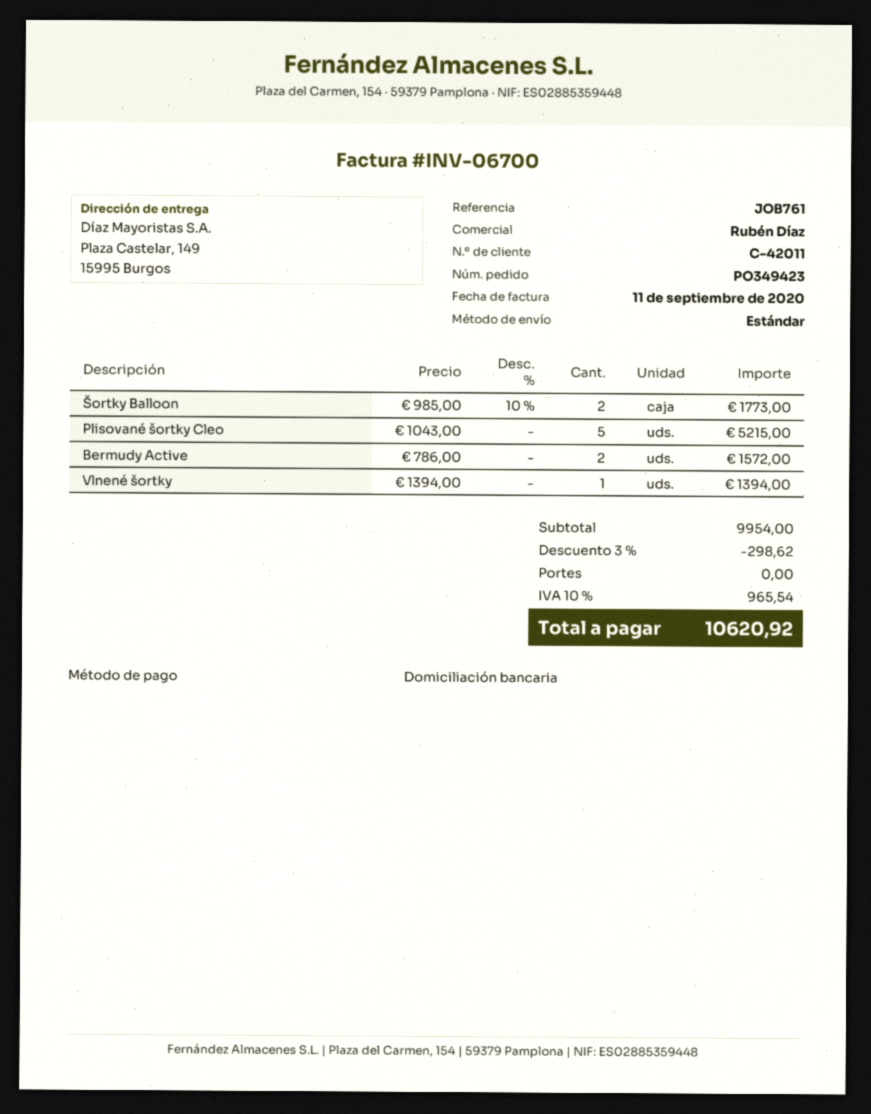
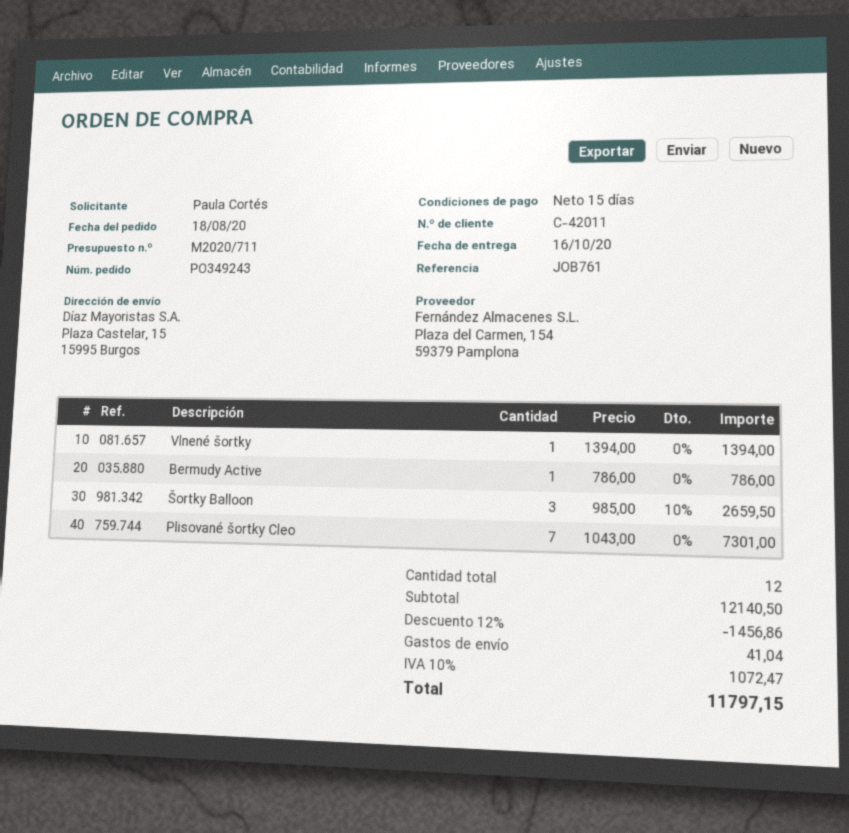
order number: PO349423 -> PO349243
ship to: Plaza Castelar, 149, 15995 Burgos -> Plaza Castelar, 15, 15995 Burgos
Šortky Balloon: 2 x 985.00 - 10% = 1773.00 -> 3 x 985.00 - 10% = 2659.50
Plisované šortky Cleo: 5 x 1043.00 = 5215.00 -> 7 x 1043.00 = 7301.00
Bermudy Active: 2 x 786.00 = 1572.00 -> 1 x 786.00 = 786.00
subtotal: 9954.00 -> 12140.50
discount: 3% = 298.62 -> 12% = 1456.86
shipping: 0.00 -> 41.04
tax: 10% = 965.54 -> 10% = 1072.47
total: 10620.92 -> 11797.15

